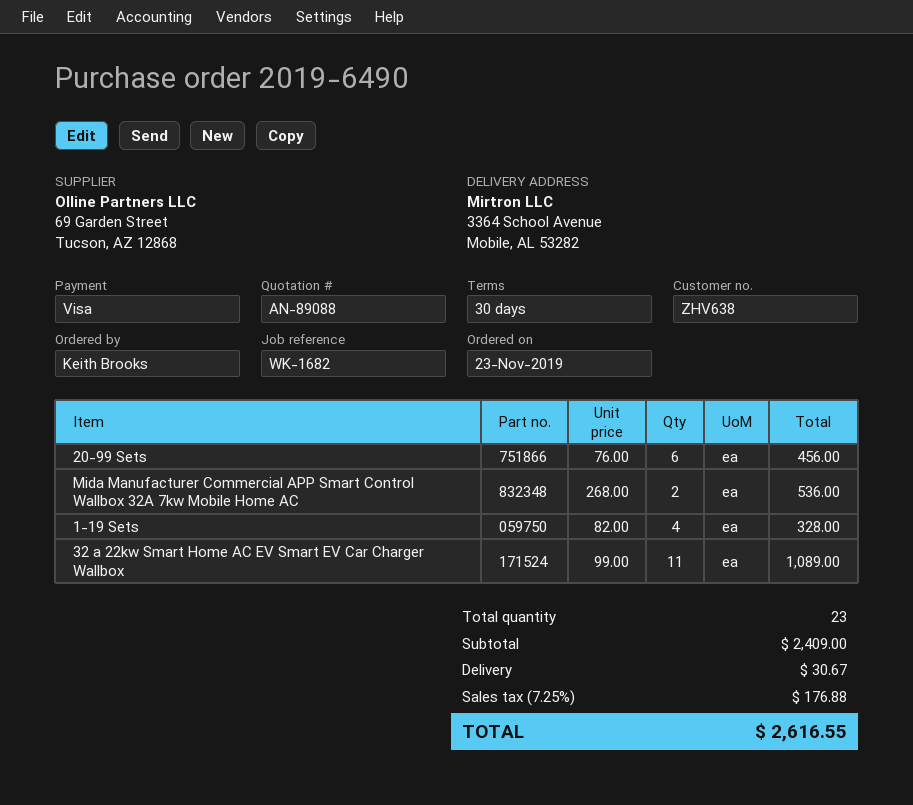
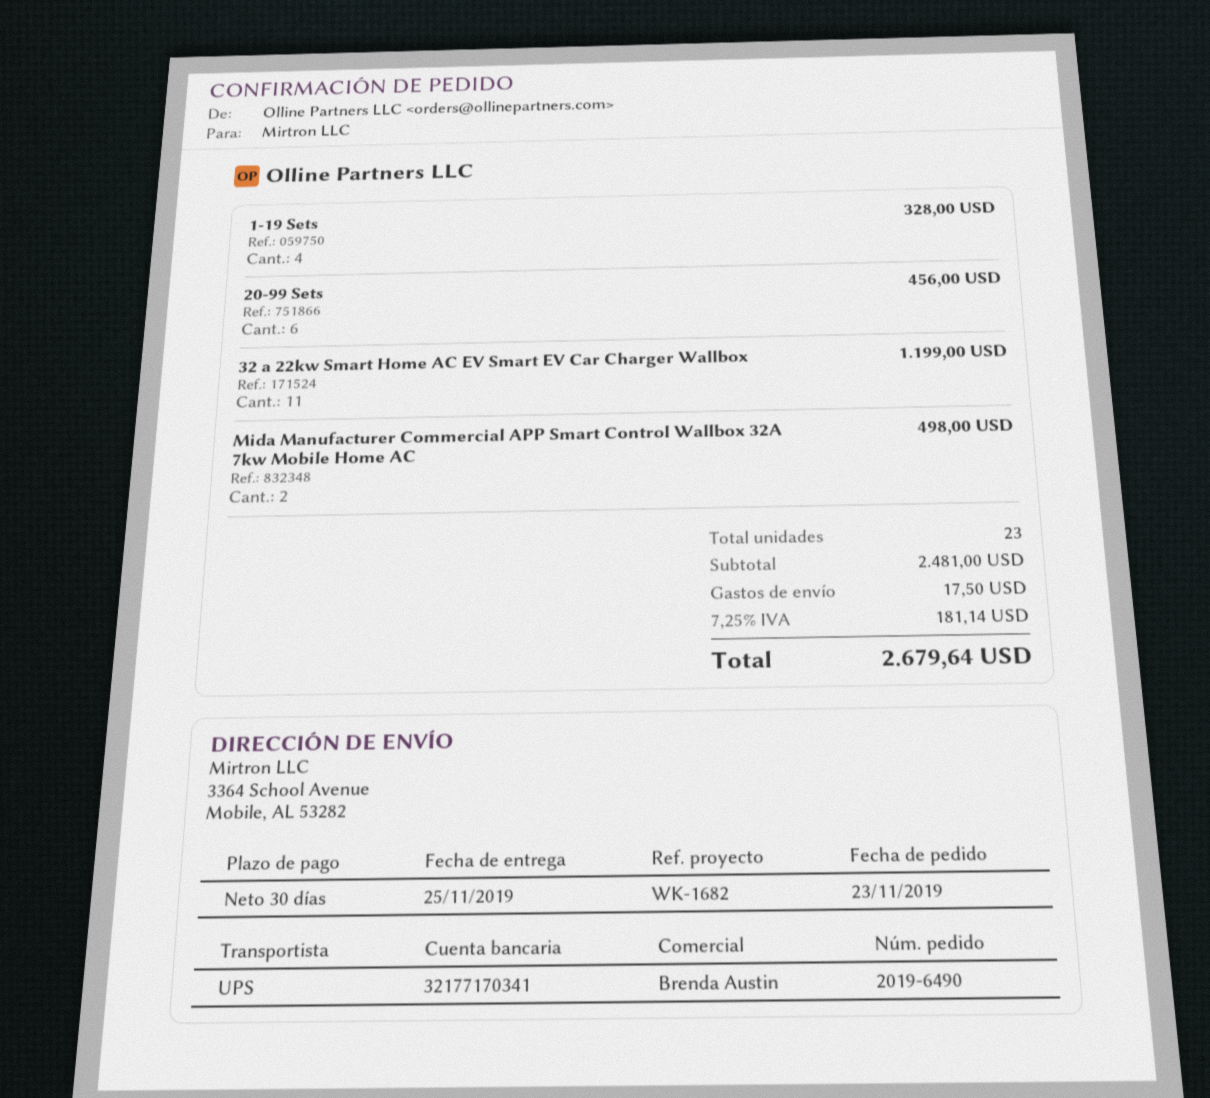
Mida Manufacturer Commercial APP Smart Control Wallbox 32A 7kw Mobile Home AC: 2 for 536.00 -> 2 for 498.00
32 a 22kw Smart Home AC EV Smart EV Car Charger Wallbox: 11 for 1089.00 -> 11 for 1199.00
subtotal: 2409.00 -> 2481.00
shipping: 30.67 -> 17.50
tax: 7.25% = 176.88 -> 7.25% = 181.14
total: 2616.55 -> 2679.64

